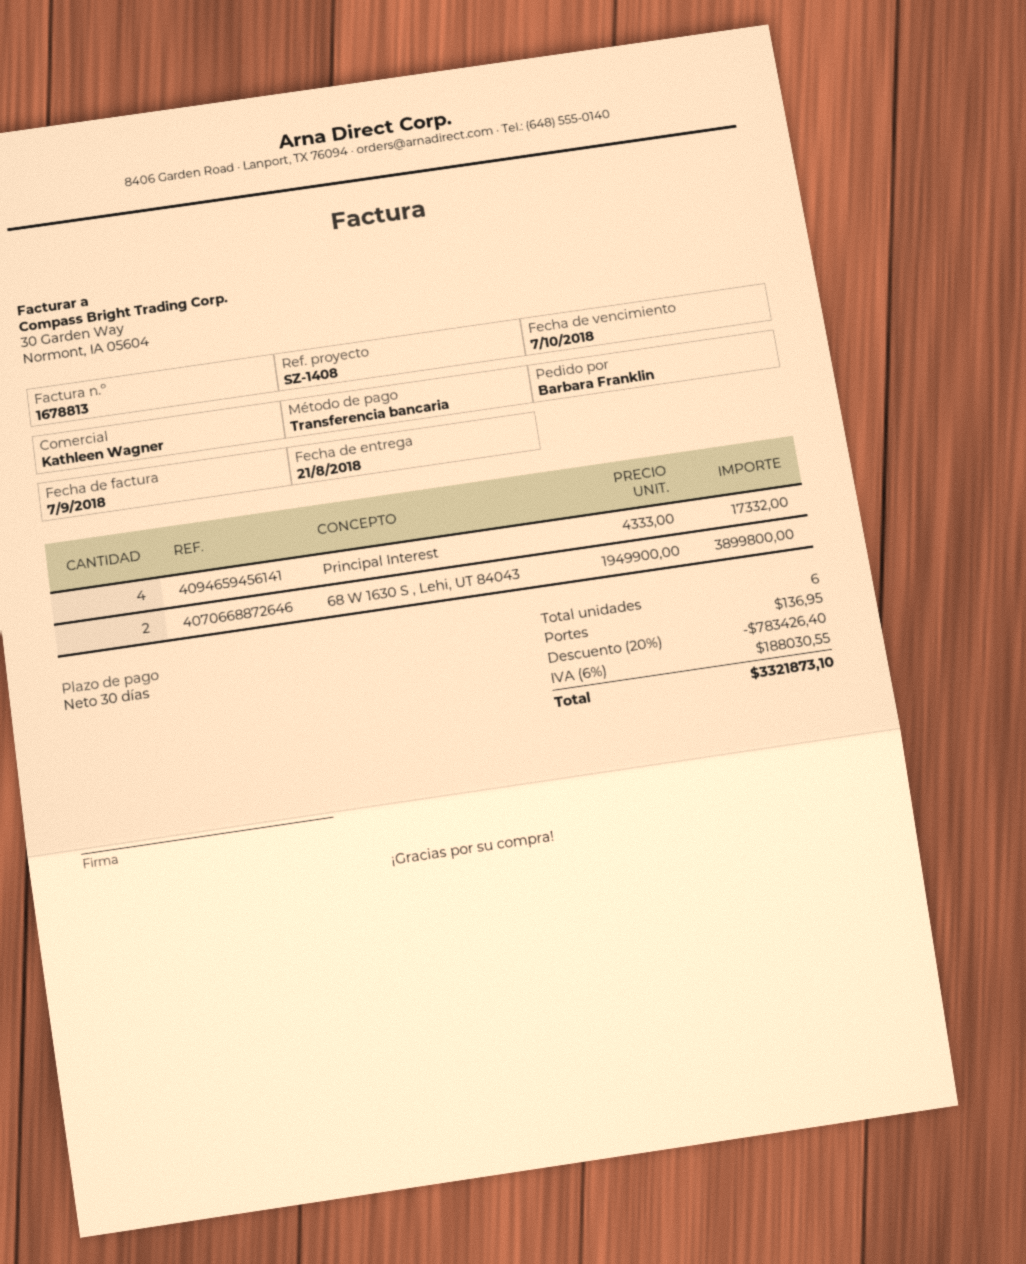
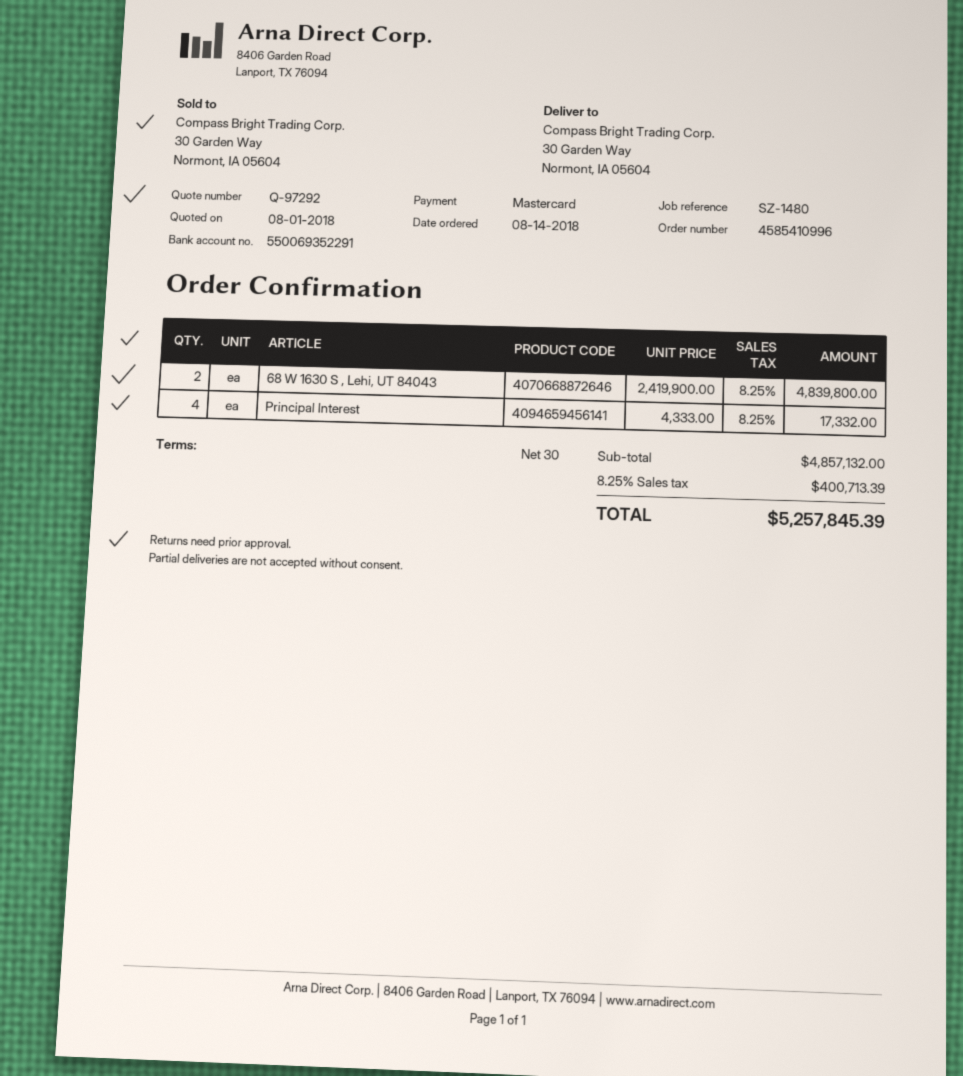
reference: SZ-1408 -> SZ-1480
payment method: bank transfer -> Mastercard
68 W 1630 S , Lehi, UT 84043: 2 x 1949900.00 = 3899800.00 -> 2 x 2419900.00 = 4839800.00
discount: 20% = 783426.40 -> none
shipping: 136.95 -> none
tax: 6% = 188030.55 -> 8.25% = 400713.39
total: 3321873.10 -> 5257845.39

